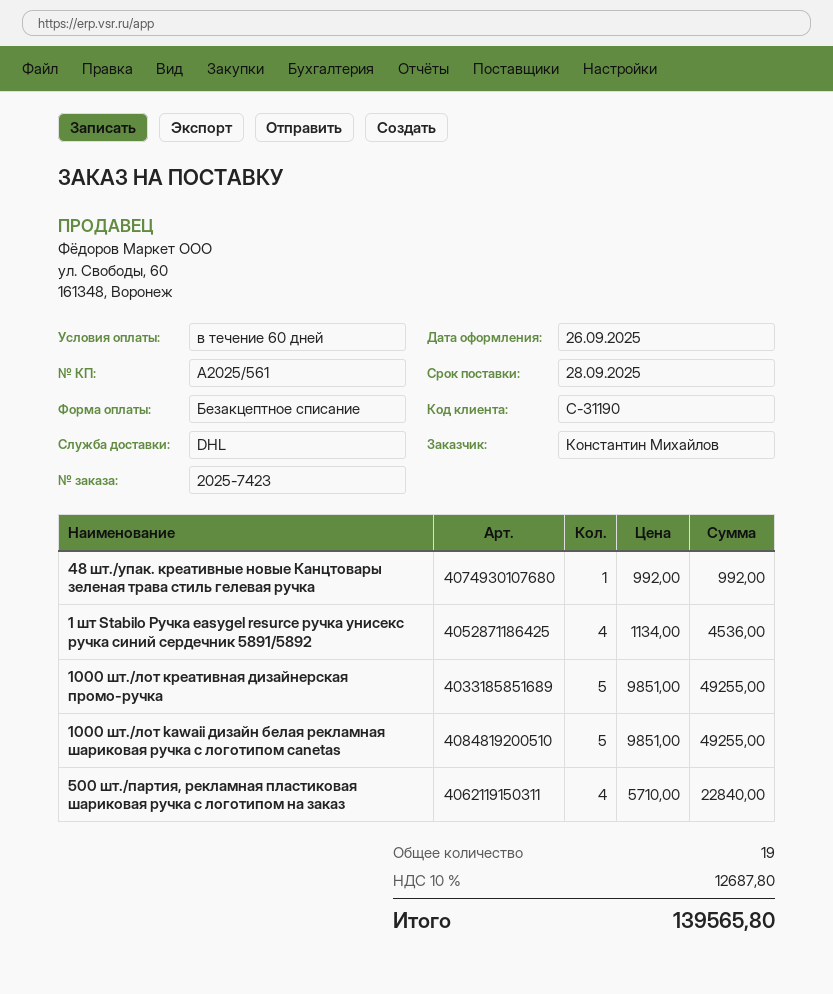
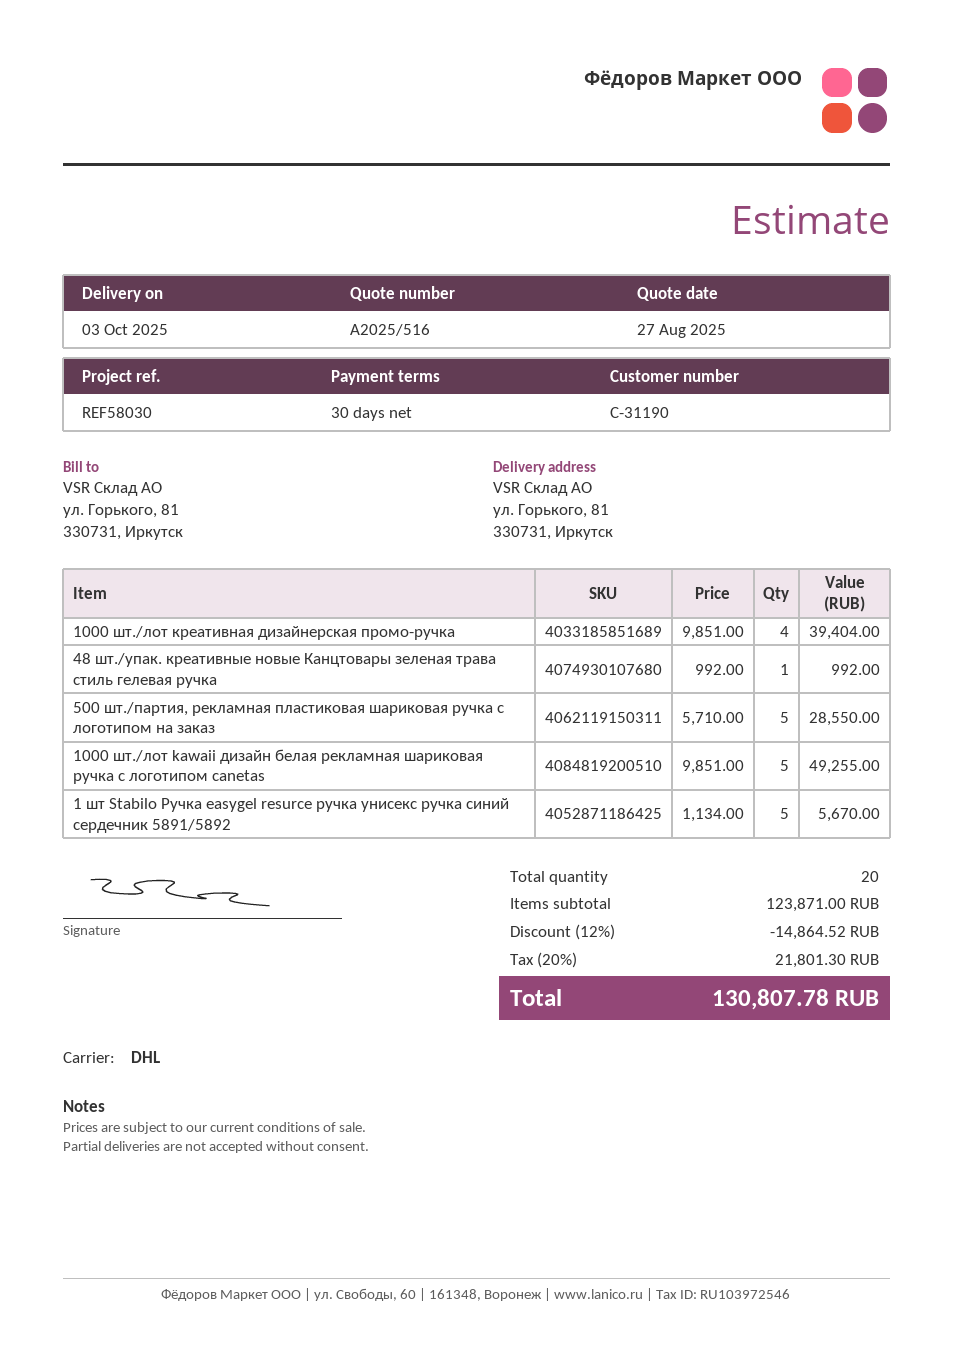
quote number: A2025/561 -> A2025/516
delivery date: 2025-09-28 -> 2025-10-03
payment terms: 60 days -> 30 days
1 шт Stabilo Ручка easygel resurce ручка унисекс ручка синий сердечник 5891/5892: 4 x 1134.00 = 4536.00 -> 5 x 1134.00 = 5670.00
1000 шт./лот креативная дизайнерская промо-ручка: 5 x 9851.00 = 49255.00 -> 4 x 9851.00 = 39404.00
500 шт./партия, рекламная пластиковая шариковая ручка с логотипом на заказ: 4 x 5710.00 = 22840.00 -> 5 x 5710.00 = 28550.00
total quantity: 19 -> 20
discount: none -> 12% = 14864.52
tax: 10% = 12687.80 -> 20% = 21801.30
total: 139565.80 -> 130807.78

